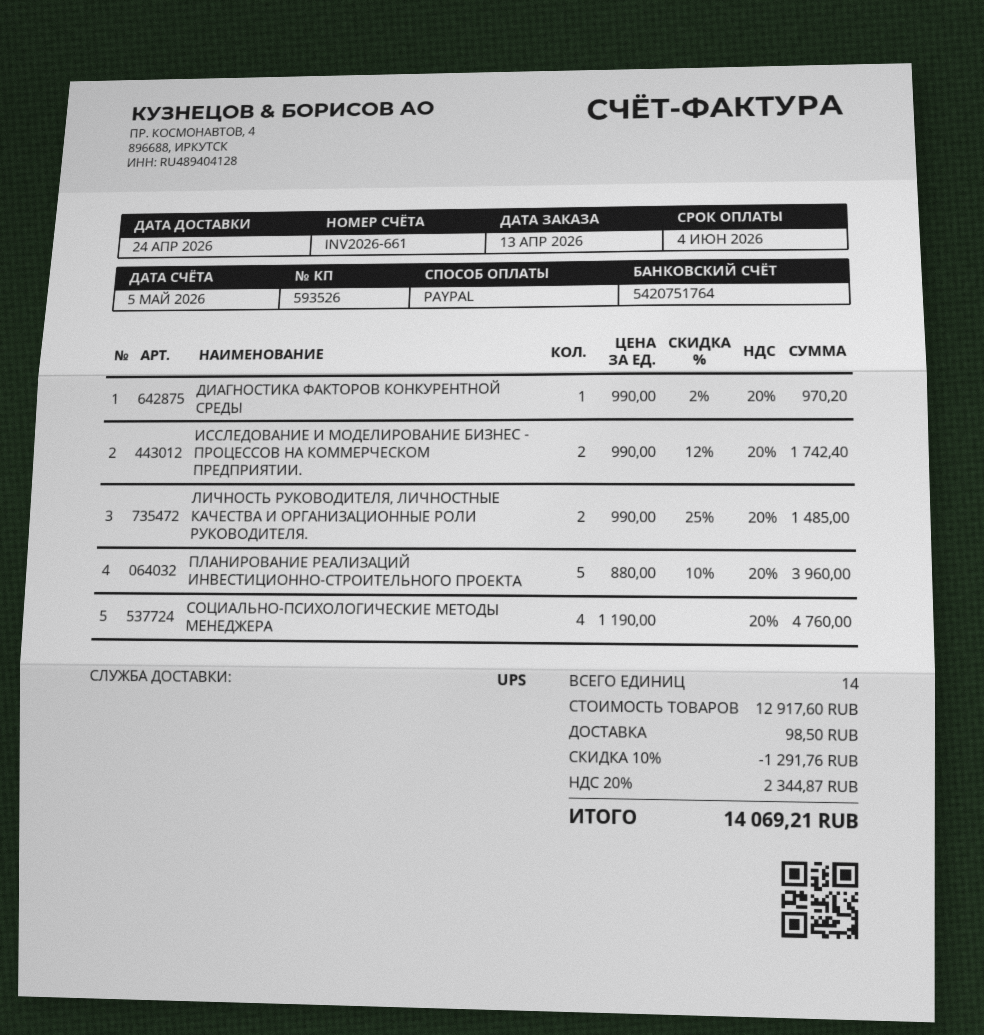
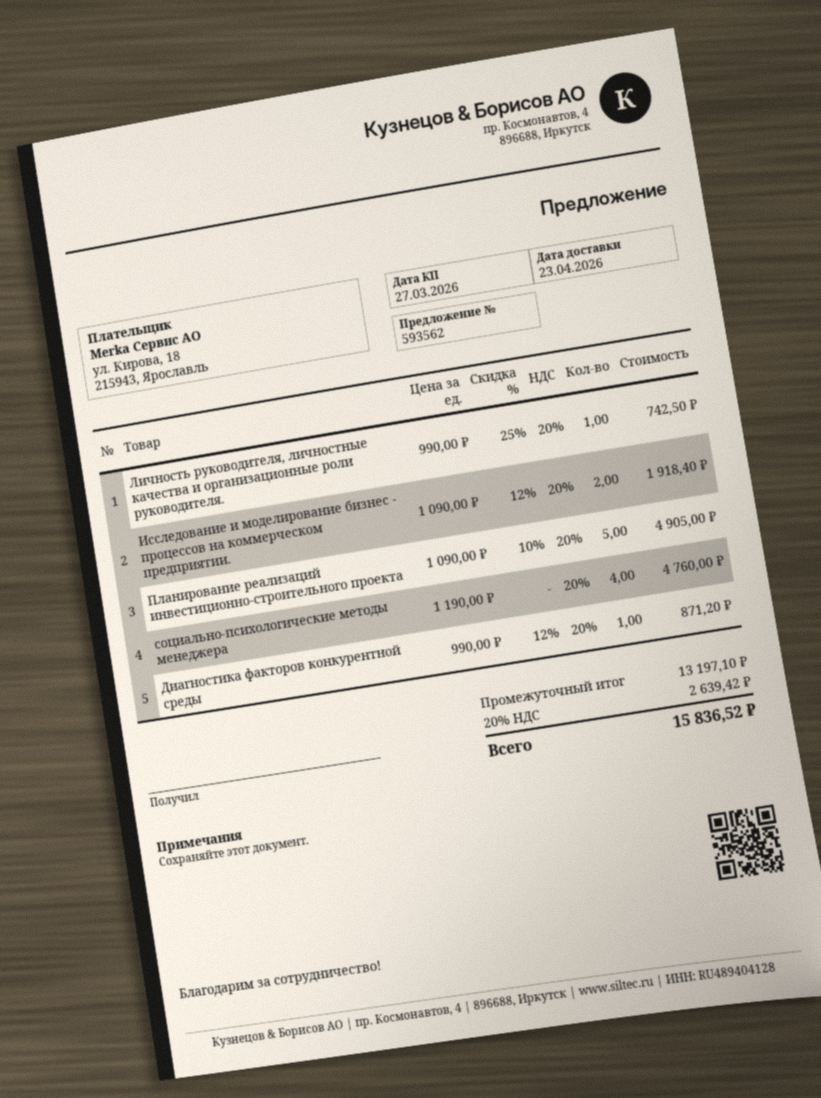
quote number: 593526 -> 593562
delivery date: 2026-04-24 -> 2026-04-23
ДИАГНОСТИКА ФАКТОРОВ КОНКУРЕНТНОЙ СРЕДЫ: 1 x 990.00 - 2% = 970.20 -> 1 x 990.00 - 12% = 871.20
ИССЛЕДОВАНИЕ И МОДЕЛИРОВАНИЕ БИЗНЕС - ПРОЦЕССОВ НА КОММЕРЧЕСКОМ ПРЕДПРИЯТИИ.: 2 x 990.00 - 12% = 1742.40 -> 2 x 1090.00 - 12% = 1918.40
ЛИЧНОСТЬ РУКОВОДИТЕЛЯ, ЛИЧНОСТНЫЕ КАЧЕСТВА И ОРГАНИЗАЦИОННЫЕ РОЛИ РУКОВОДИТЕЛЯ.: 2 x 990.00 - 25% = 1485.00 -> 1 x 990.00 - 25% = 742.50
ПЛАНИРОВАНИЕ РЕАЛИЗАЦИЙ ИНВЕСТИЦИОННО-СТРОИТЕЛЬНОГО ПРОЕКТА: 5 x 880.00 - 10% = 3960.00 -> 5 x 1090.00 - 10% = 4905.00
subtotal: 12917.60 -> 13197.10
discount: 10% = 1291.76 -> none
shipping: 98.50 -> none
tax: 20% = 2344.87 -> 20% = 2639.42
total: 14069.21 -> 15836.52

